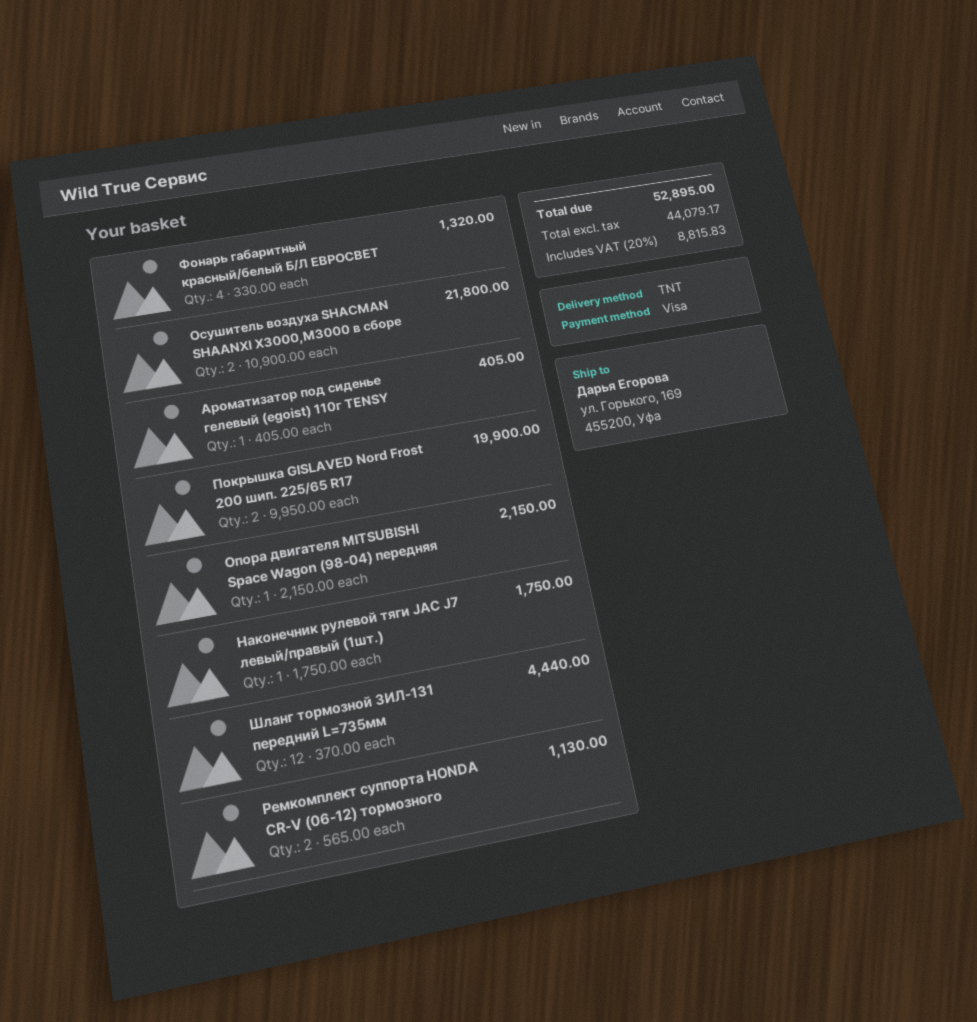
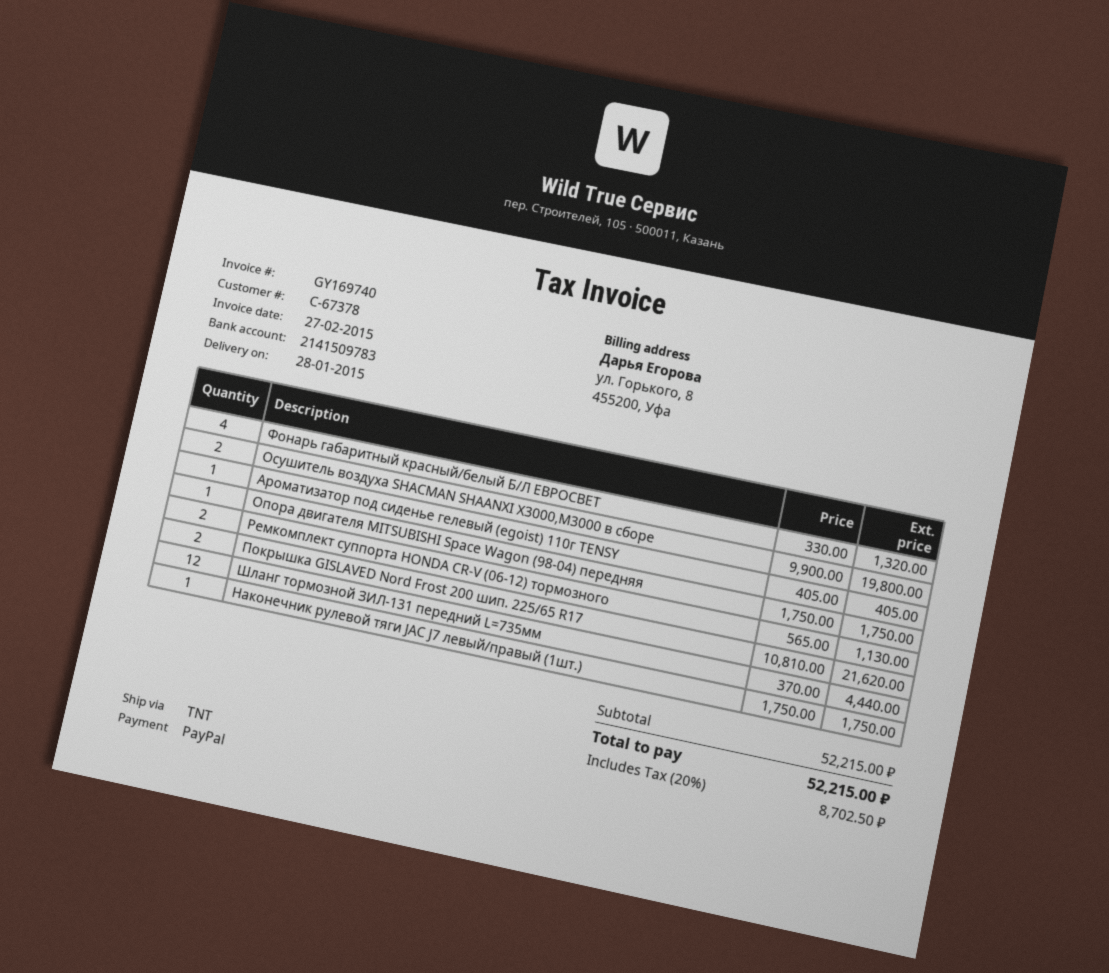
payment method: Visa -> PayPal
Осушитель воздуха SHACMAN SHAANXI X3000,M3000 в сборе: 2 x 10900.00 = 21800.00 -> 2 x 9900.00 = 19800.00
Покрышка GISLAVED Nord Frost 200 шип. 225/65 R17: 2 x 9950.00 = 19900.00 -> 2 x 10810.00 = 21620.00
Опора двигателя MITSUBISHI Space Wagon (98-04) передняя: 1 x 2150.00 = 2150.00 -> 1 x 1750.00 = 1750.00
tax: 20% = 8815.83 -> 20% = 8702.50
total: 52895.00 -> 52215.00

